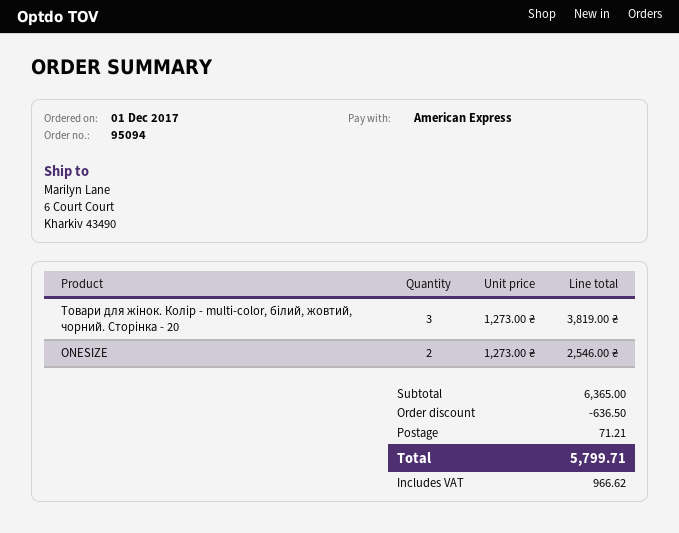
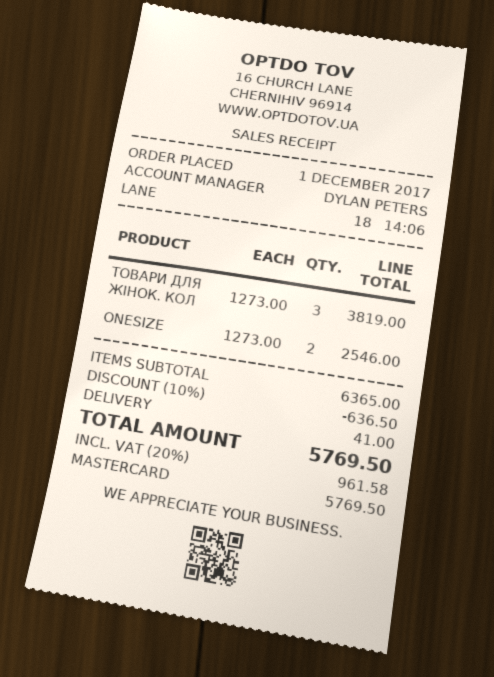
payment method: American Express -> Mastercard
shipping: 71.21 -> 41.00
tax: 966.62 -> 961.58
total: 5799.71 -> 5769.50

